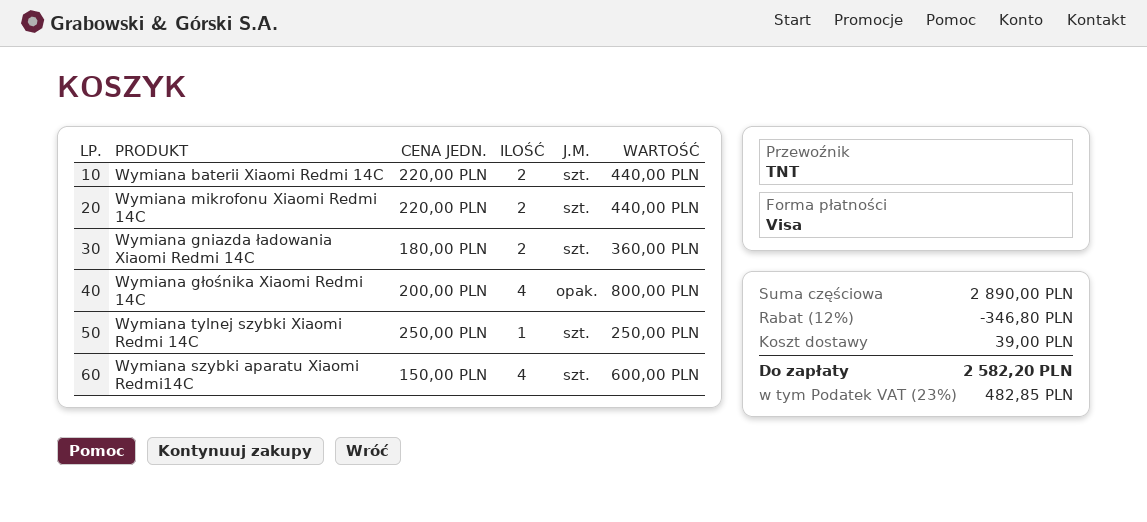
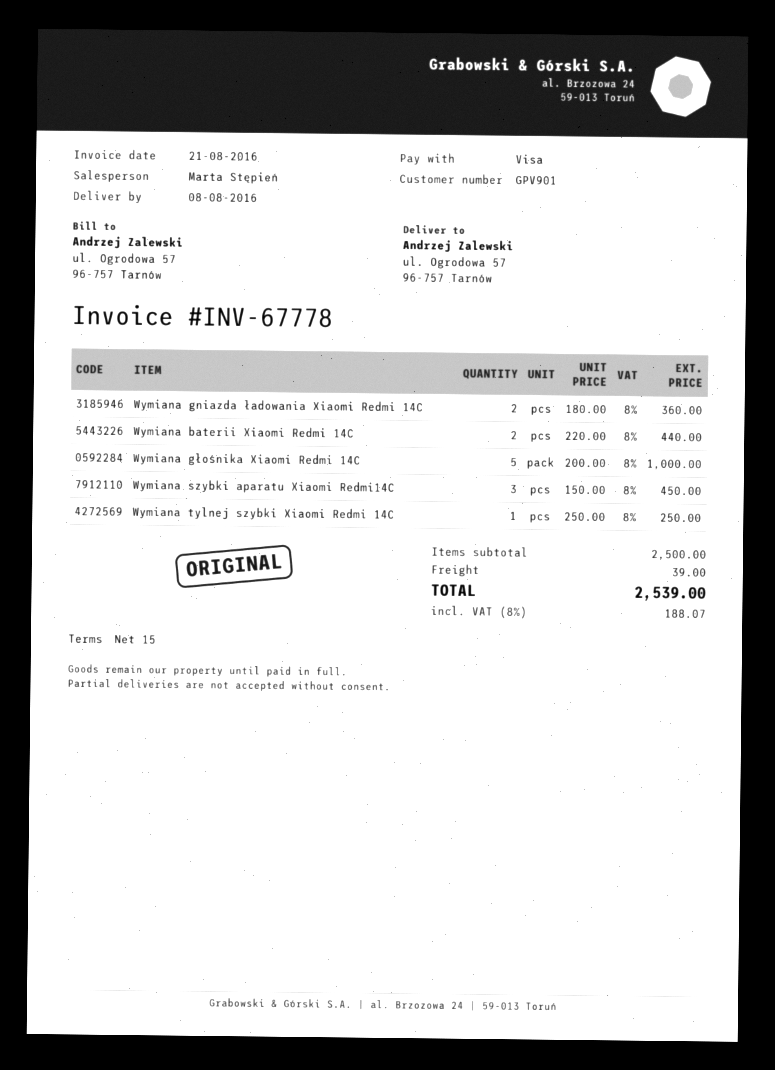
Wymiana mikrofonu Xiaomi Redmi 14C: 2 x 220.00 = 440.00 -> none
Wymiana głośnika Xiaomi Redmi 14C: 4 x 200.00 = 800.00 -> 5 x 200.00 = 1000.00
Wymiana szybki aparatu Xiaomi Redmi14C: 4 x 150.00 = 600.00 -> 3 x 150.00 = 450.00
subtotal: 2890.00 -> 2500.00
discount: 12% = 346.80 -> none
tax: 23% = 482.85 -> 8% = 188.07
total: 2582.20 -> 2539.00

